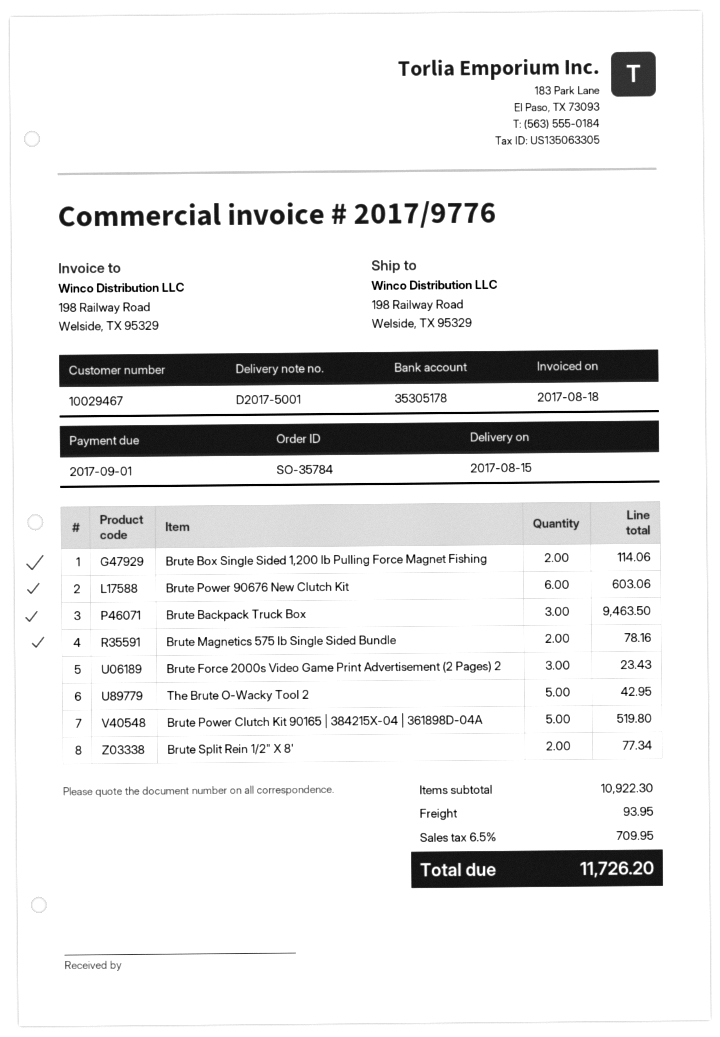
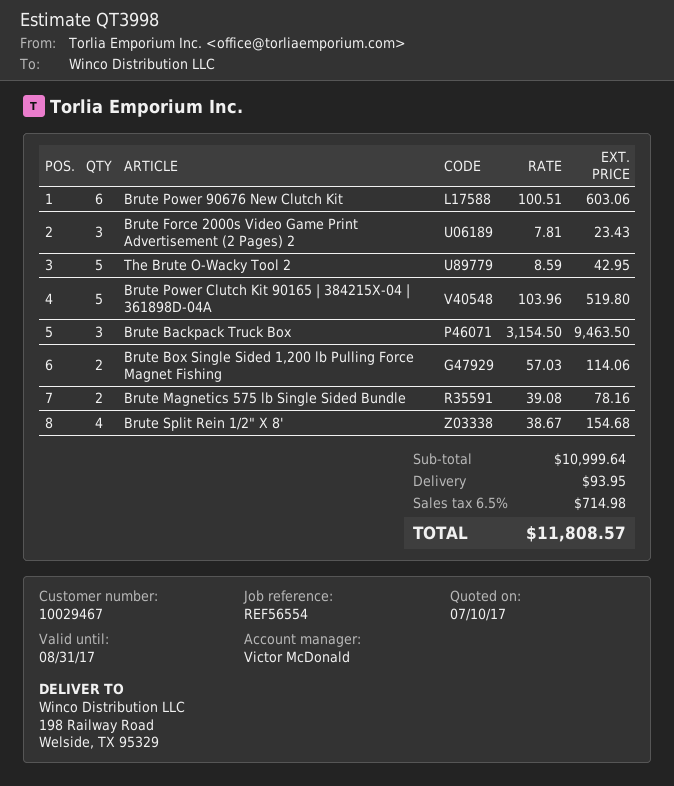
Brute Split Rein 1/2" X 8': 2 for 77.34 -> 4 for 154.68
subtotal: 10922.30 -> 10999.64
tax: 6.5% = 709.95 -> 6.5% = 714.98
total: 11726.20 -> 11808.57

